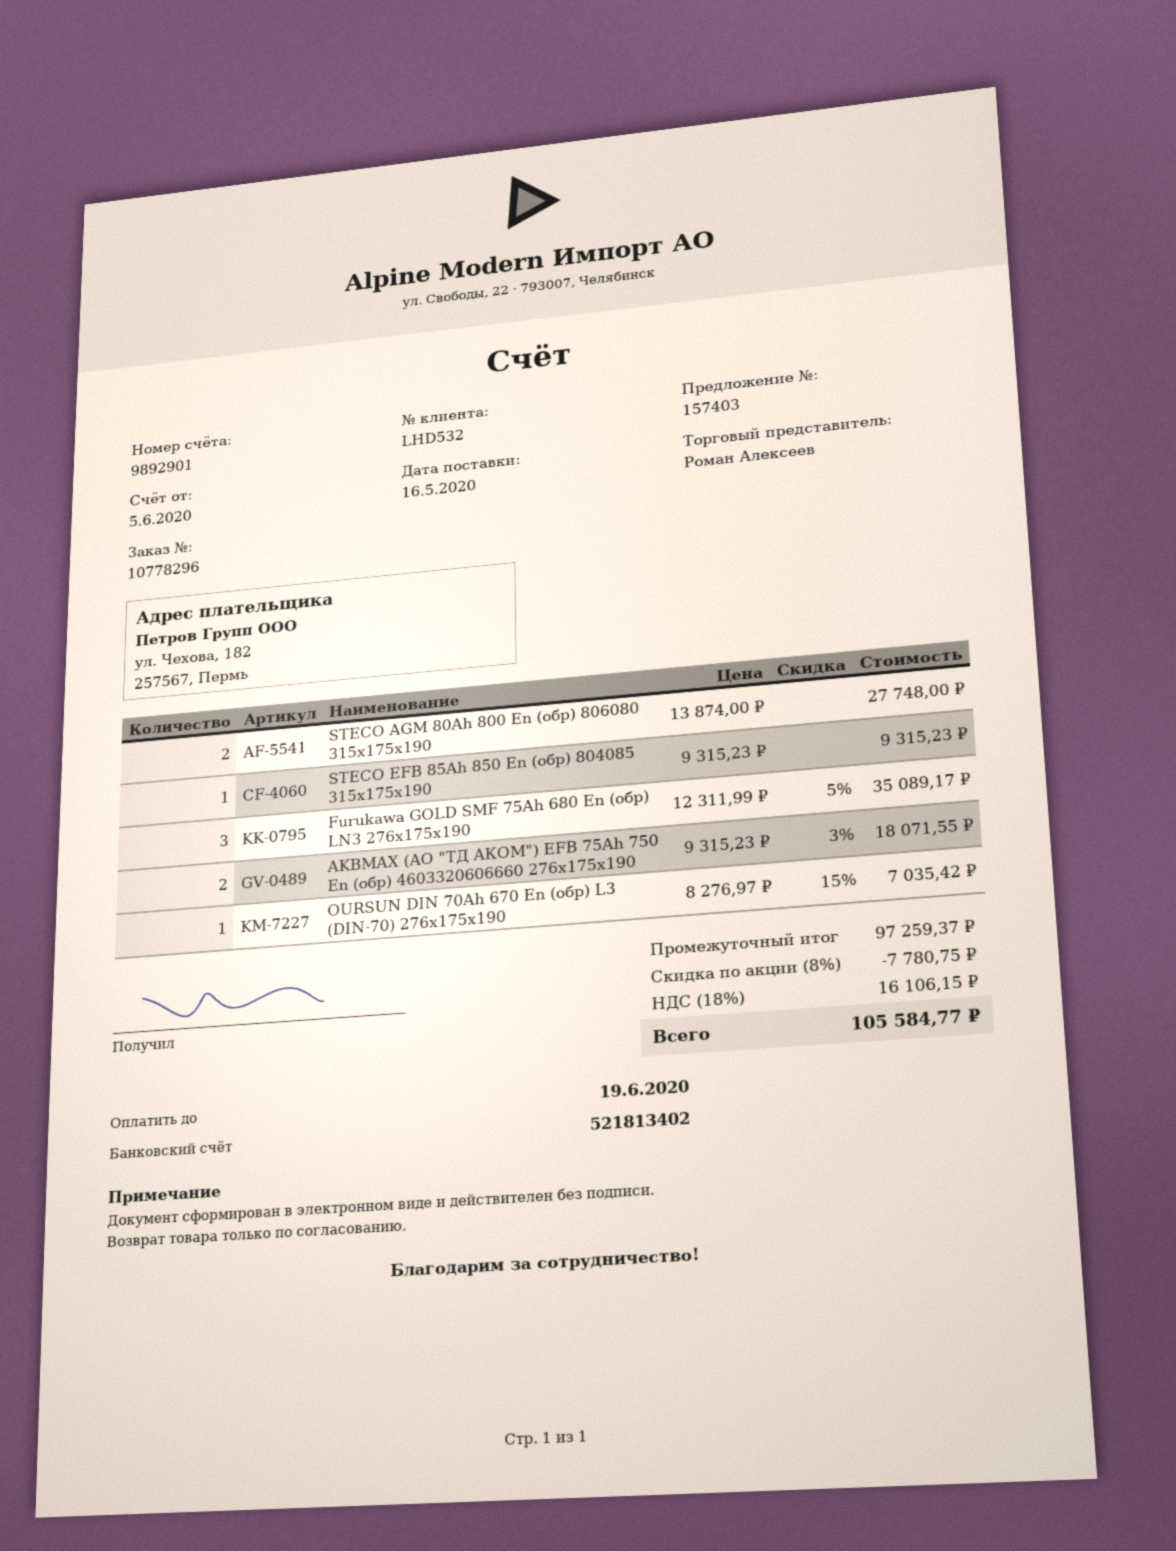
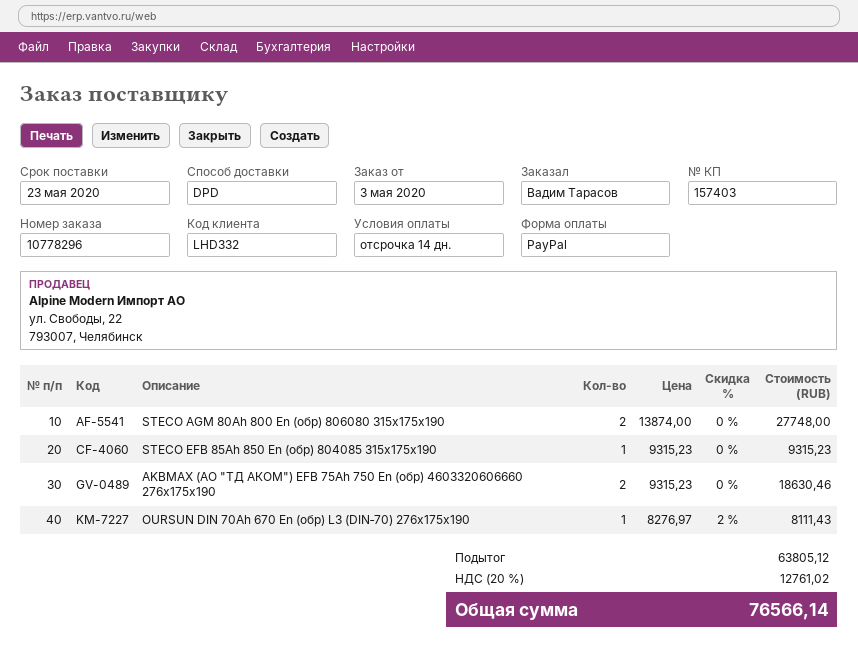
delivery date: 2020-05-16 -> 2020-05-23
customer number: LHD532 -> LHD332
Furukawa GOLD SMF 75Ah 680 En (обр) LN3 276x175x190: 3 x 12311.99 - 5% = 35089.17 -> none
AKBMAX (АО "ТД АКОМ") EFB 75Ah 750 En (обр) 4603320606660 276x175x190: 2 x 9315.23 - 3% = 18071.55 -> 2 x 9315.23 = 18630.46
OURSUN DIN 70Ah 670 En (обр) L3 (DIN‑70) 276x175x190: 1 x 8276.97 - 15% = 7035.42 -> 1 x 8276.97 - 2% = 8111.43
subtotal: 97259.37 -> 63805.12
discount: 8% = 7780.75 -> none
tax: 18% = 16106.15 -> 20% = 12761.02
total: 105584.77 -> 76566.14

